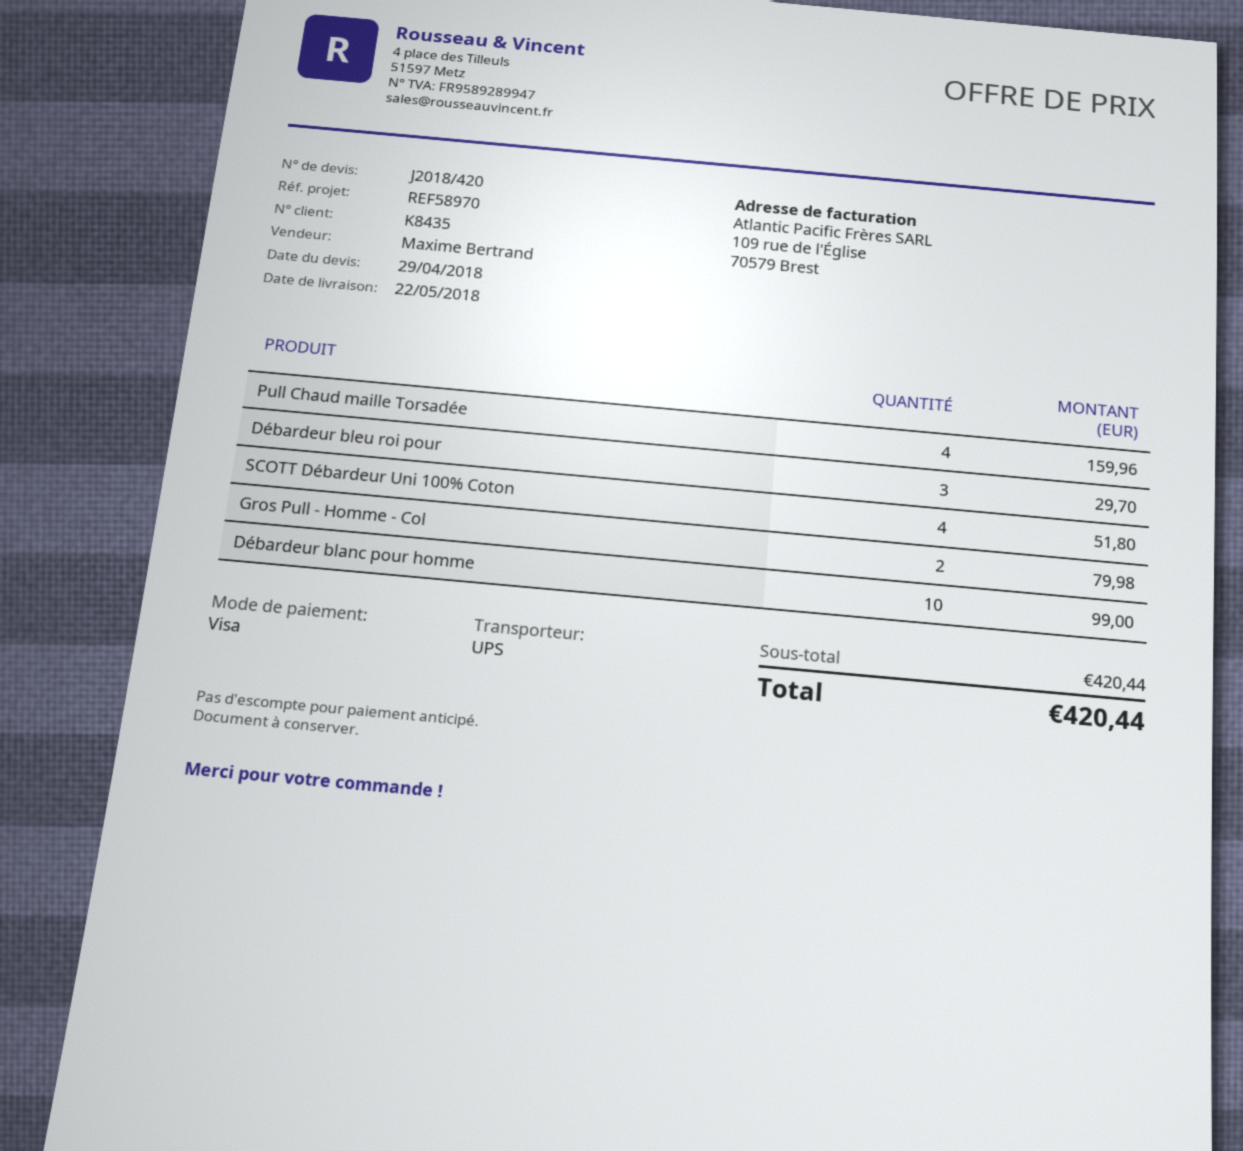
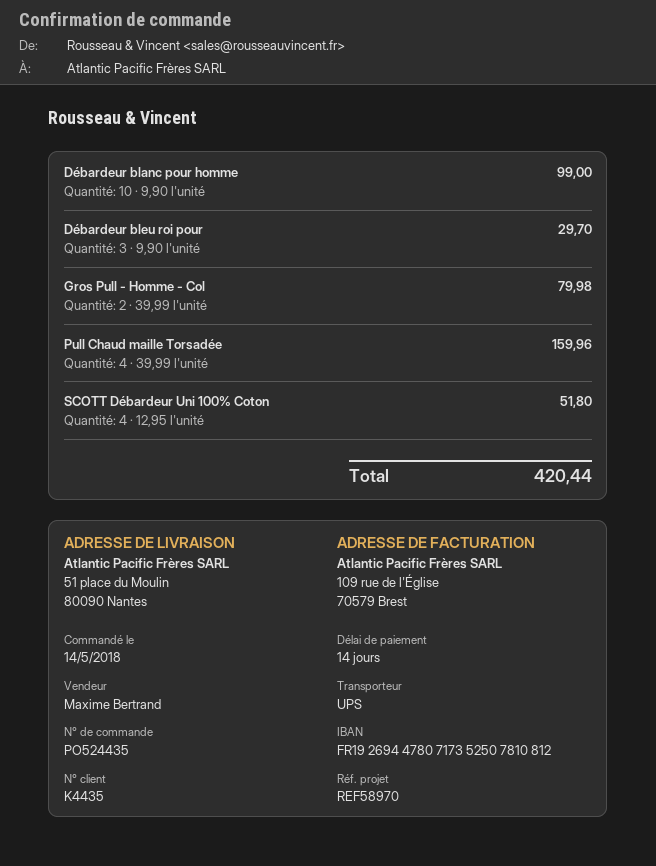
customer number: K8435 -> K4435

